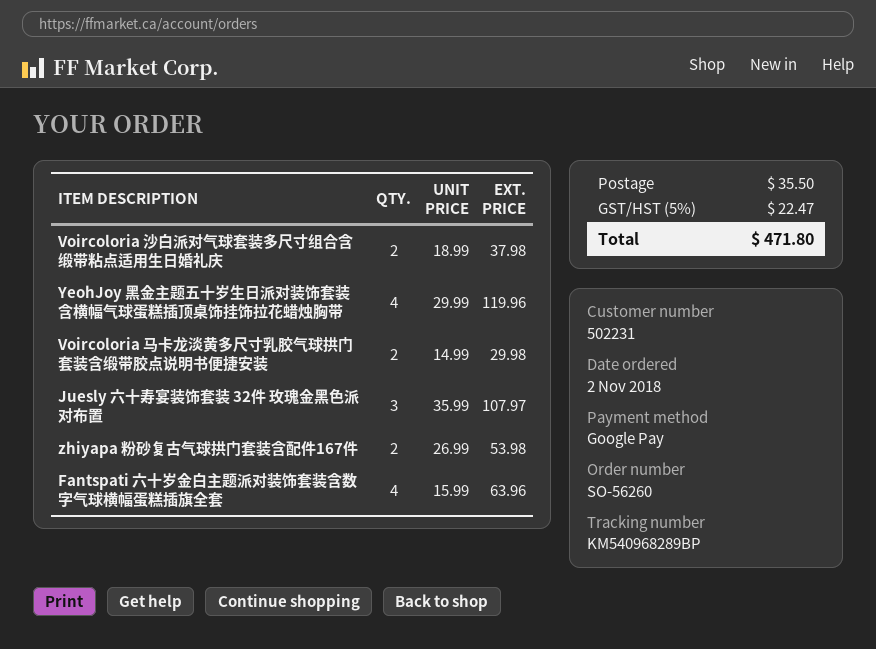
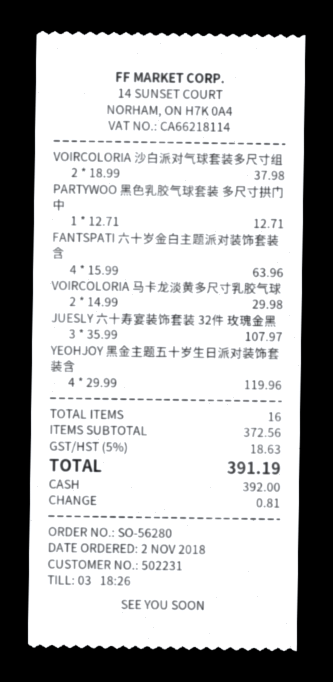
order number: SO-56260 -> SO-56280
payment method: Google Pay -> cash
zhiyapa 粉砂复古气球拱门套装含配件167件: 2 x 26.99 = 53.98 -> none
PARTYWOO 黑色乳胶气球套装 多尺寸拱门中: none -> 1 x 12.71 = 12.71
shipping: 35.50 -> none
tax: 5% = 22.47 -> 5% = 18.63
total: 471.80 -> 391.19

